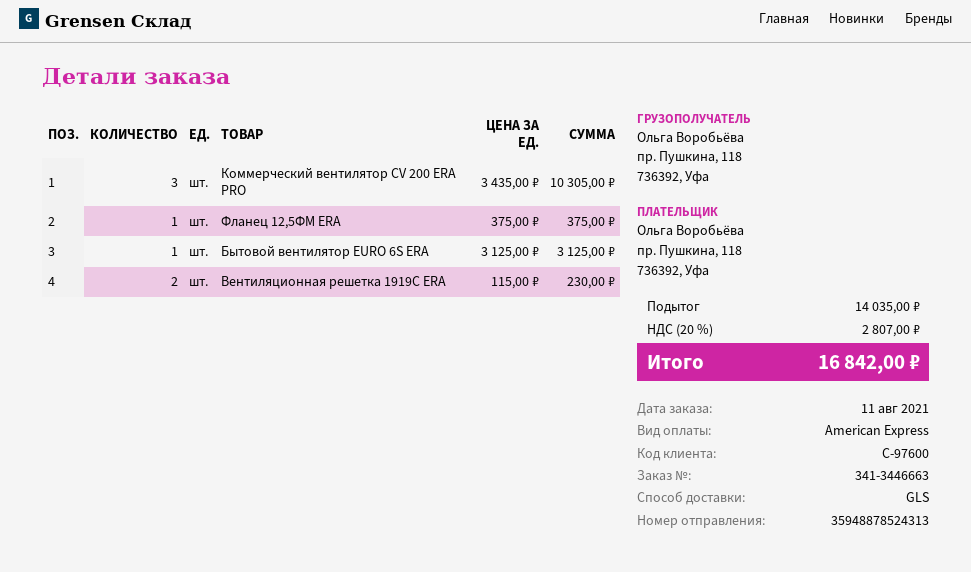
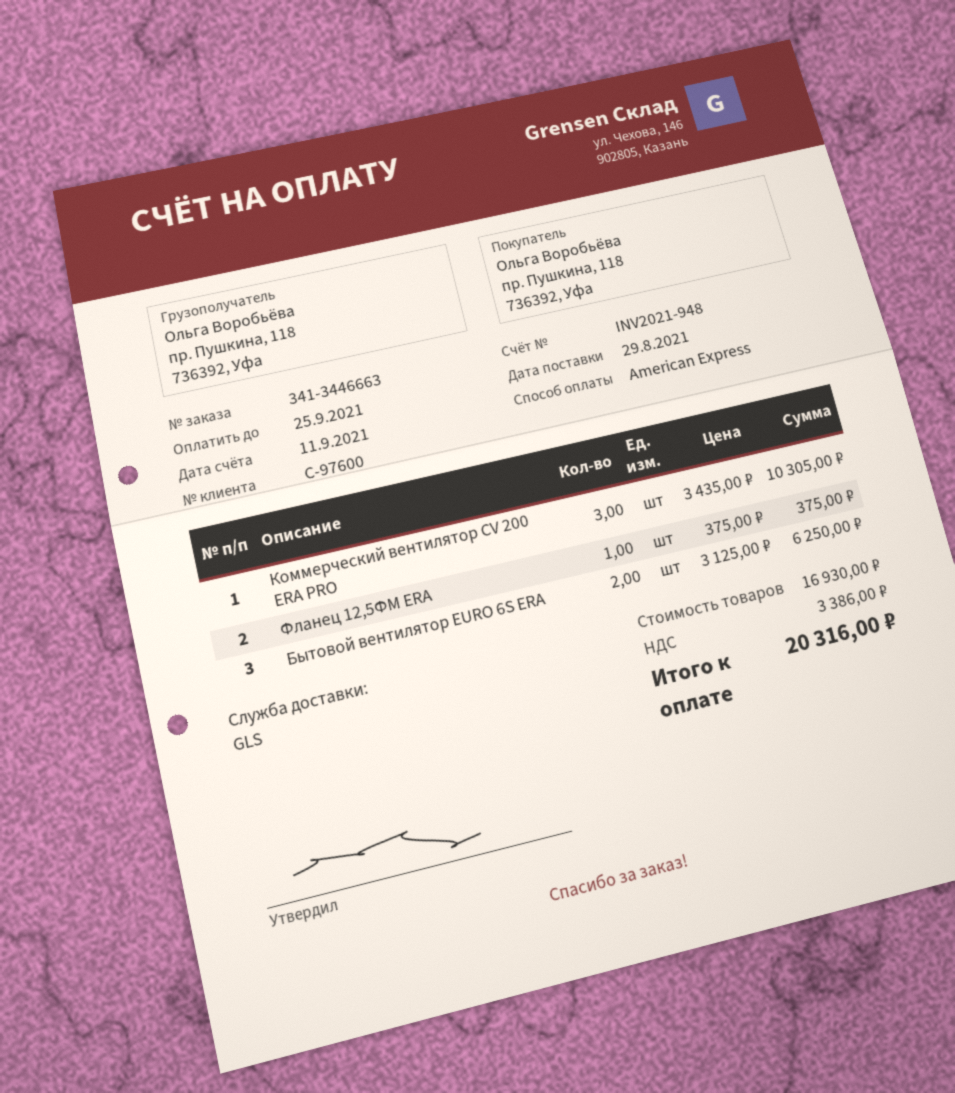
Бытовой вентилятор EURO 6S ERA: 1 x 3125.00 = 3125.00 -> 2 x 3125.00 = 6250.00
Вентиляционная решетка 1919С ERA: 2 x 115.00 = 230.00 -> none
subtotal: 14035.00 -> 16930.00
tax: 2807.00 -> 3386.00
total: 16842.00 -> 20316.00

